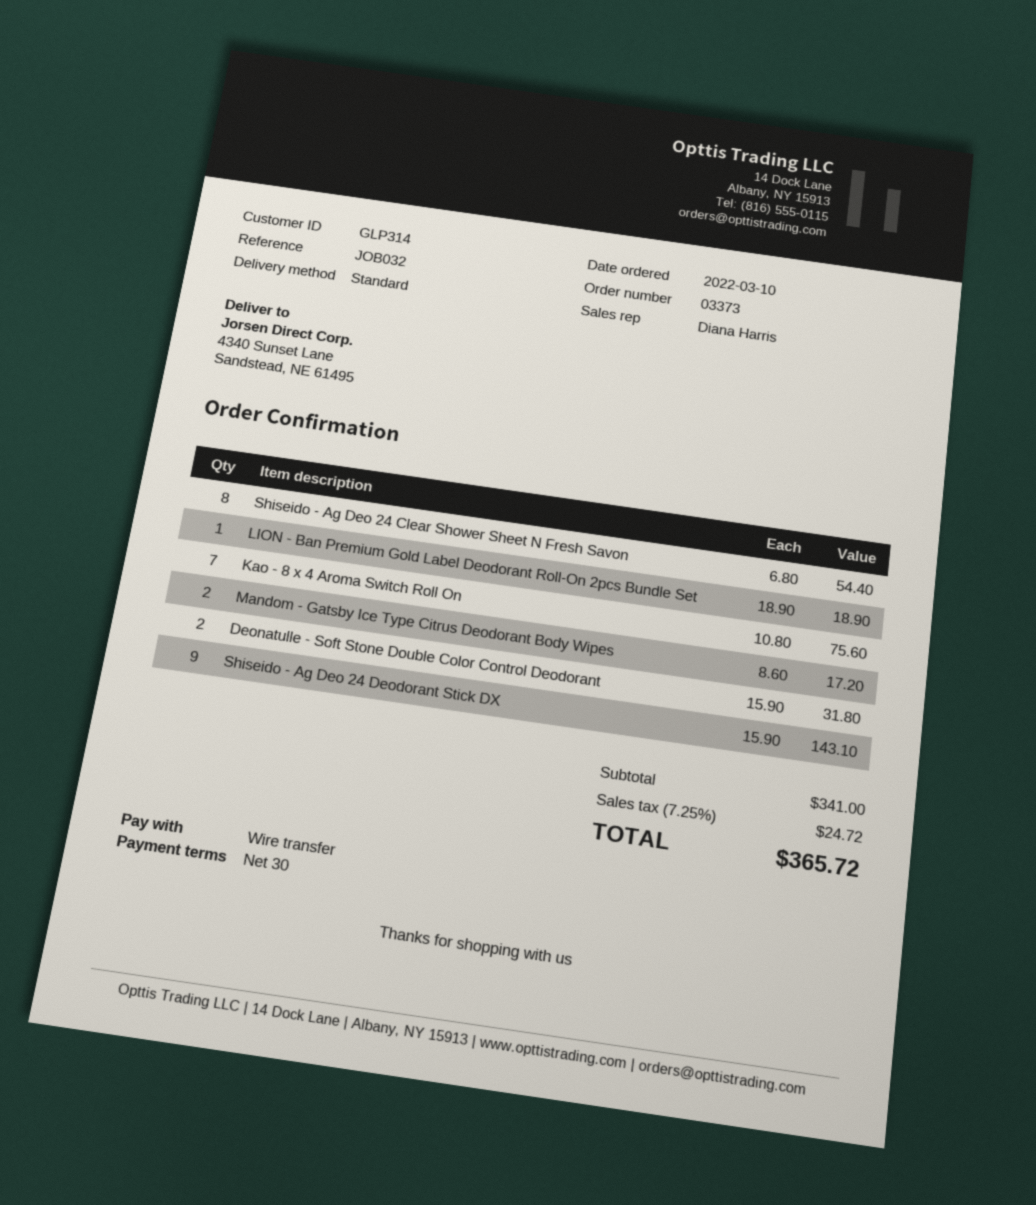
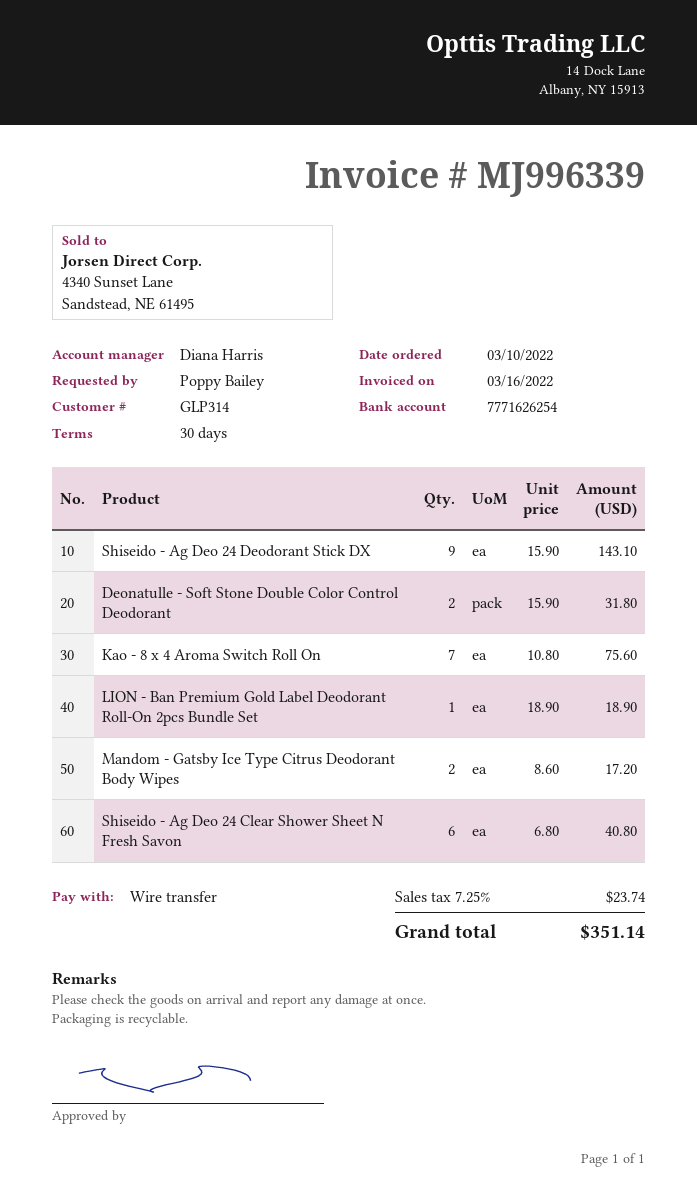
Shiseido - Ag Deo 24 Clear Shower Sheet N Fresh Savon: 8 x 6.80 = 54.40 -> 6 x 6.80 = 40.80
tax: 7.25% = 24.72 -> 7.25% = 23.74
total: 365.72 -> 351.14

